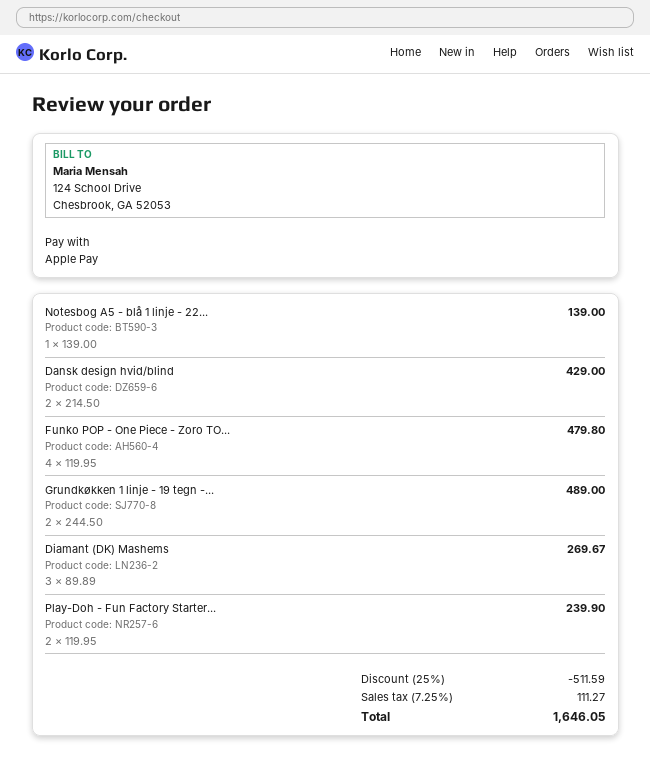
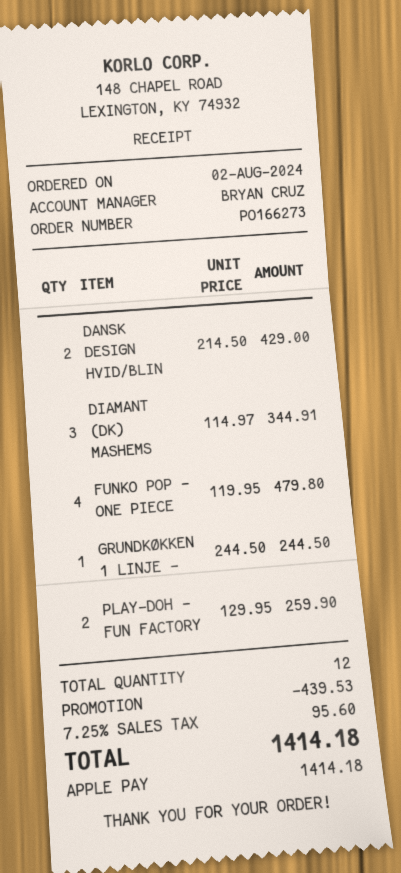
Notesbog A5 - blå 1 linje - 22...: 1 x 139.00 = 139.00 -> none
Grundkøkken 1 linje - 19 tegn -...: 2 x 244.50 = 489.00 -> 1 x 244.50 = 244.50
Diamant (DK) Mashems: 3 x 89.89 = 269.67 -> 3 x 114.97 = 344.91
Play-Doh - Fun Factory Starter...: 2 x 119.95 = 239.90 -> 2 x 129.95 = 259.90
discount: 511.59 -> 439.53
tax: 7.25% = 111.27 -> 7.25% = 95.60
total: 1646.05 -> 1414.18

